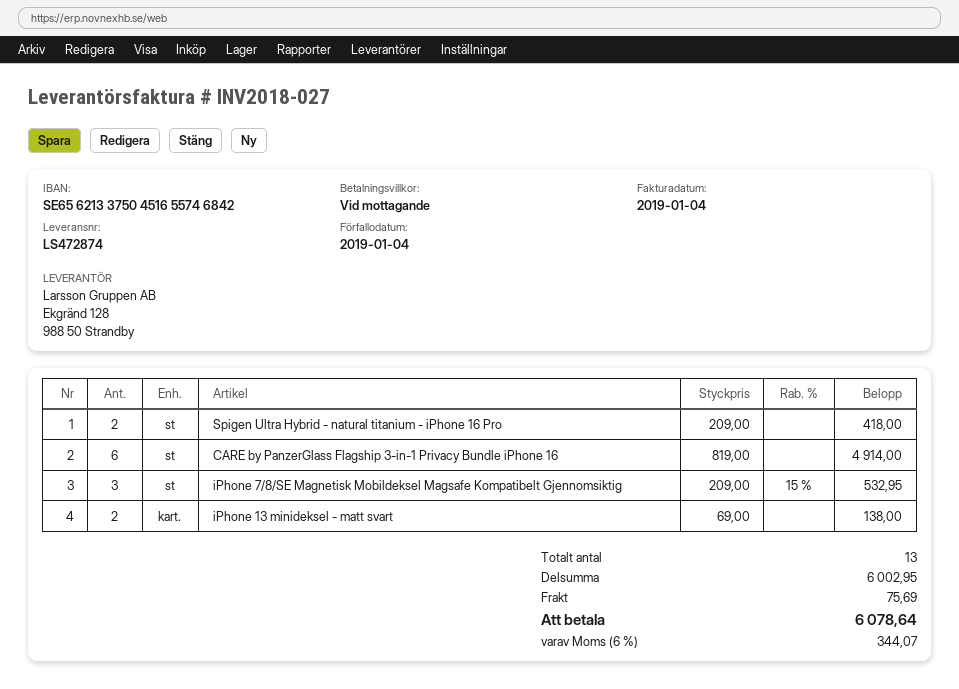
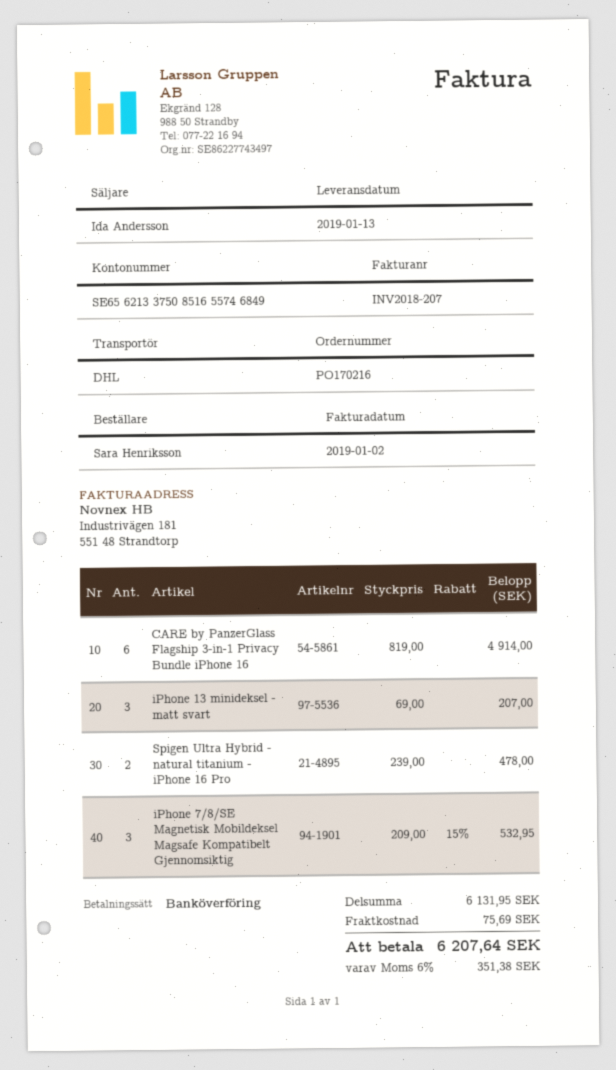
invoice number: INV2018-027 -> INV2018-207
invoice date: 2019-01-04 -> 2019-01-02
bank account: SE6562133750451655746842 -> SE6562133750851655746849
Spigen Ultra Hybrid - natural titanium - iPhone 16 Pro: 2 x 209.00 = 418.00 -> 2 x 239.00 = 478.00
iPhone 13 minideksel - matt svart: 2 x 69.00 = 138.00 -> 3 x 69.00 = 207.00
subtotal: 6002.95 -> 6131.95
tax: 6% = 344.07 -> 6% = 351.38
total: 6078.64 -> 6207.64

